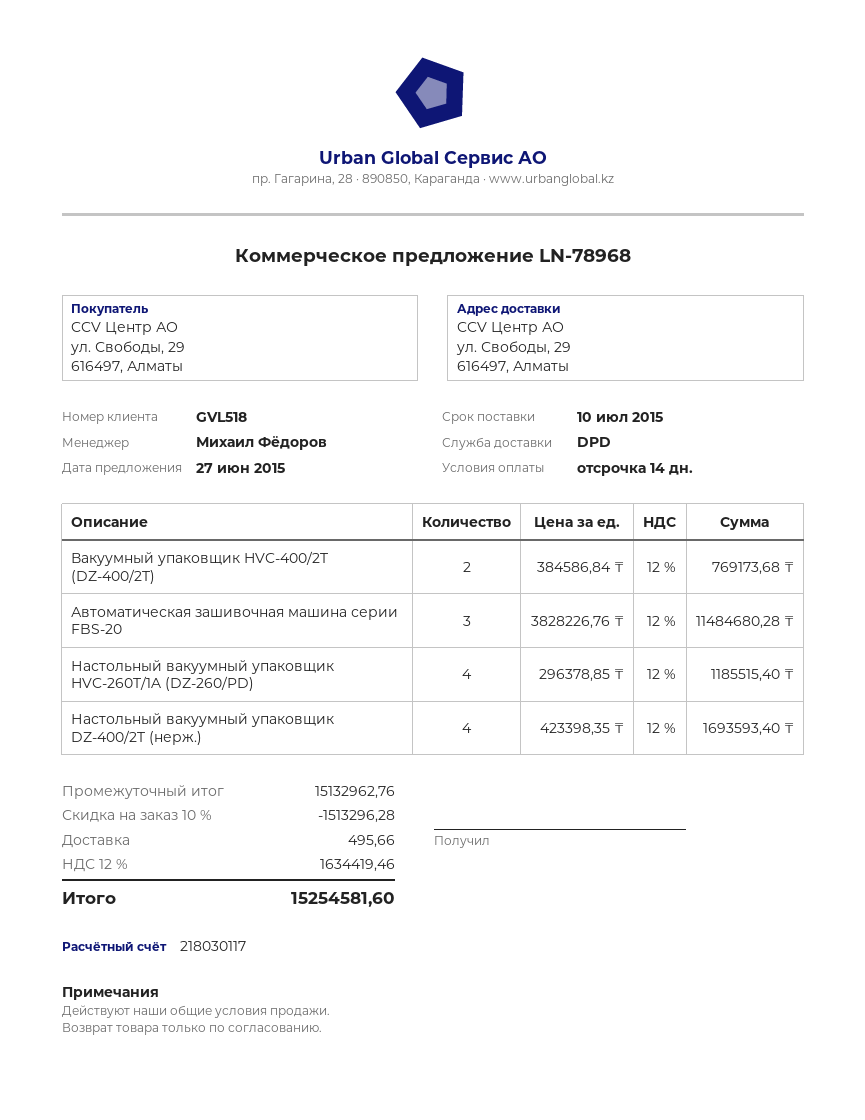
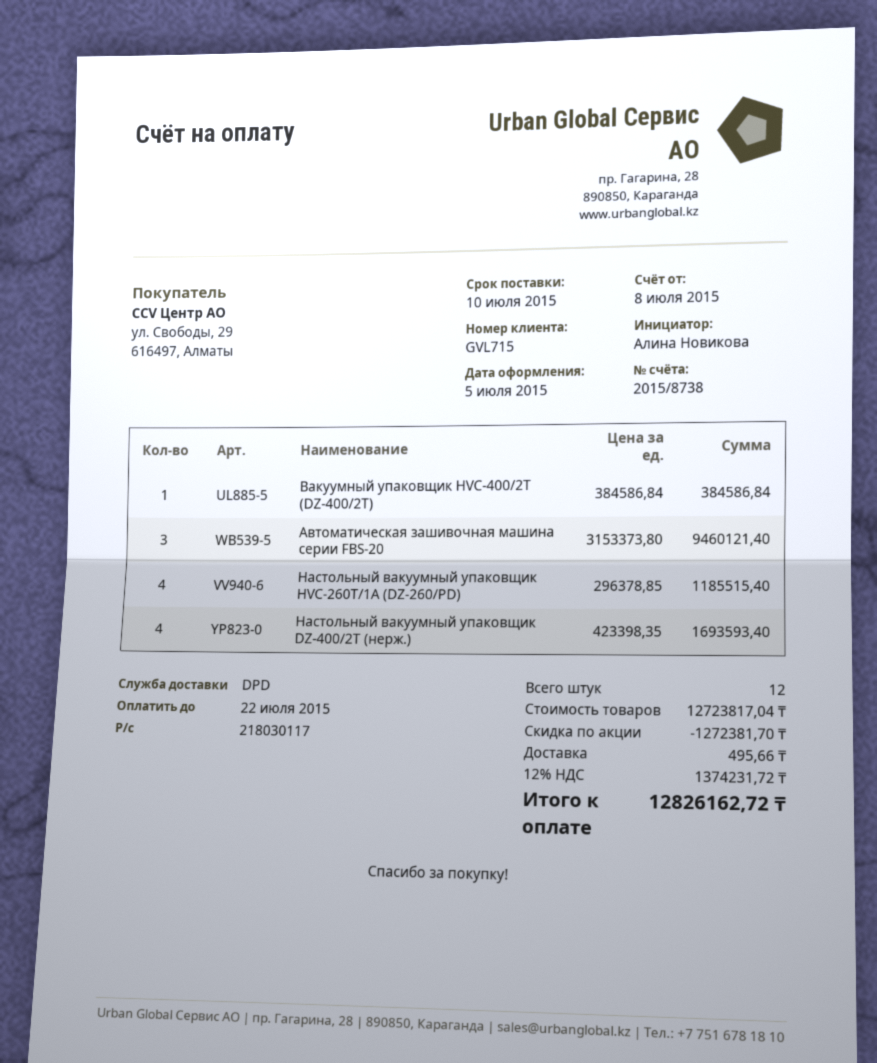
customer number: GVL518 -> GVL715
Вакуумный упаковщик HVC-400/2T (DZ-400/2T): 2 x 384586.84 = 769173.68 -> 1 x 384586.84 = 384586.84
Автоматическая зашивочная машина серии FBS-20: 3 x 3828226.76 = 11484680.28 -> 3 x 3153373.80 = 9460121.40
subtotal: 15132962.76 -> 12723817.04
discount: 1513296.28 -> 1272381.70
tax: 12% = 1634419.46 -> 12% = 1374231.72
total: 15254581.60 -> 12826162.72

